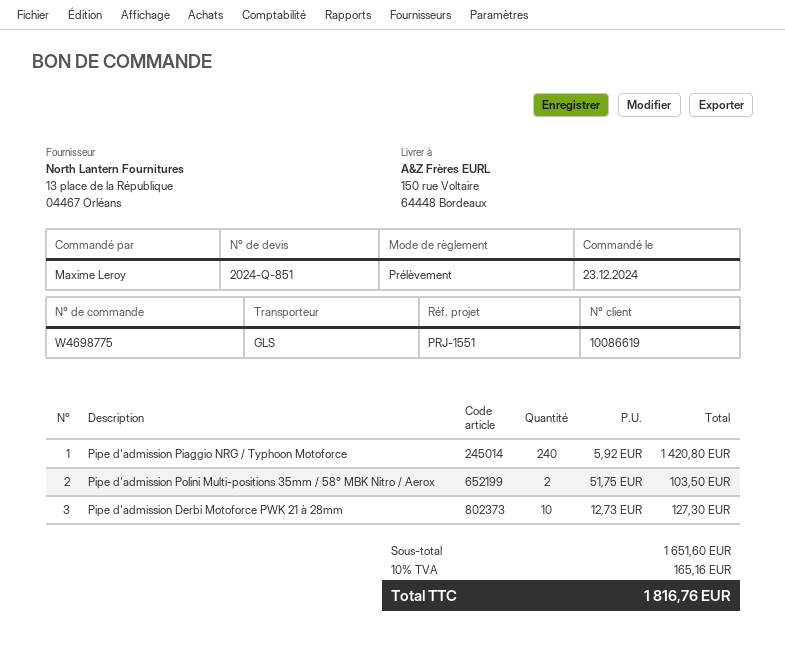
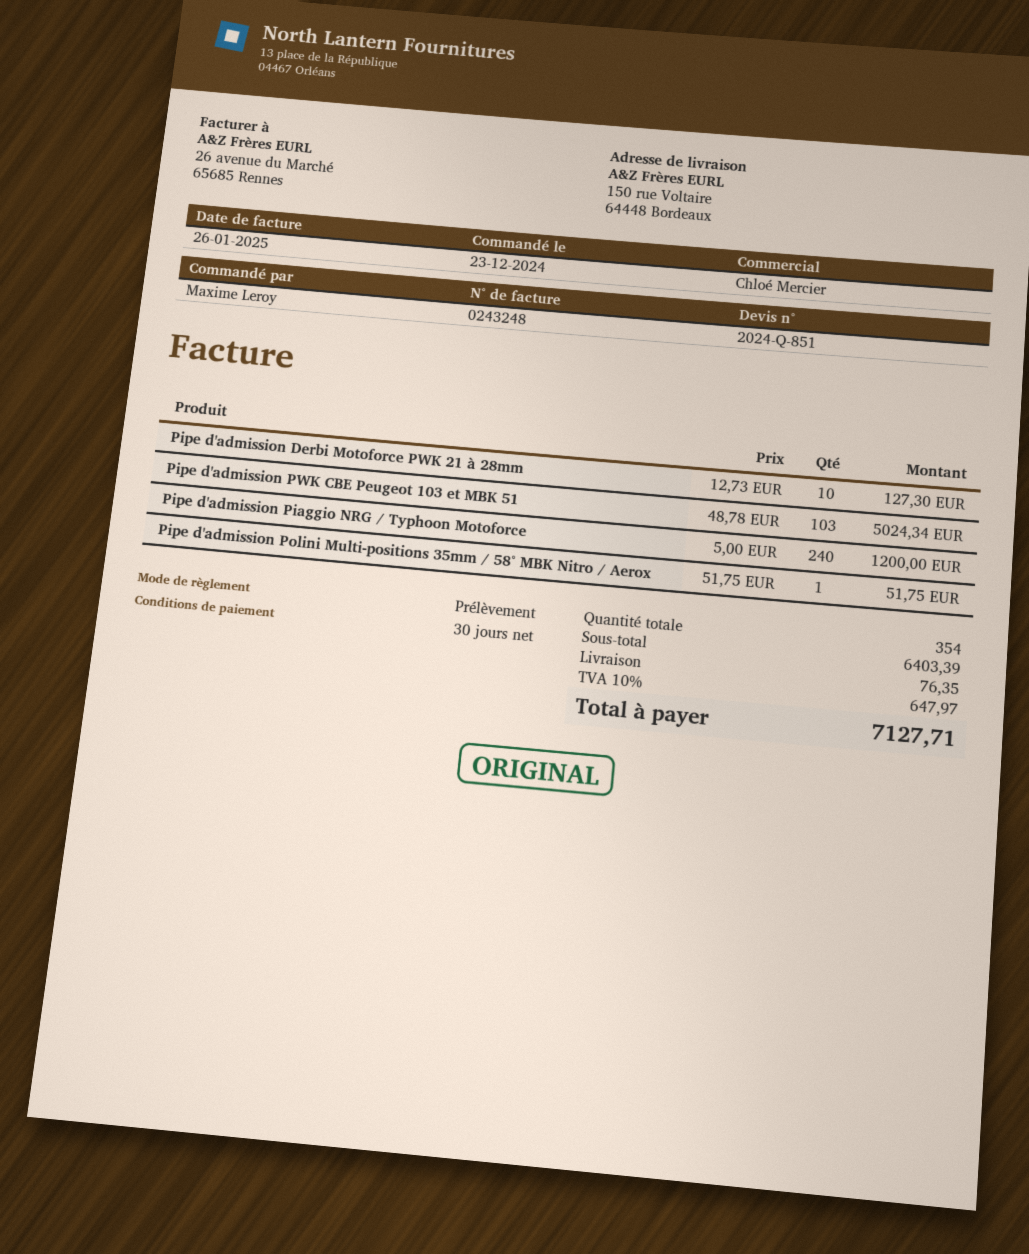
Pipe d'admission Piaggio NRG / Typhoon Motoforce: 240 x 5.92 = 1420.80 -> 240 x 5.00 = 1200.00
Pipe d'admission Polini Multi-positions 35mm / 58° MBK Nitro / Aerox: 2 x 51.75 = 103.50 -> 1 x 51.75 = 51.75
Pipe d'admission PWK CBE Peugeot 103 et MBK 51: none -> 103 x 48.78 = 5024.34
subtotal: 1651.60 -> 6403.39
shipping: none -> 76.35
tax: 10% = 165.16 -> 10% = 647.97
total: 1816.76 -> 7127.71

